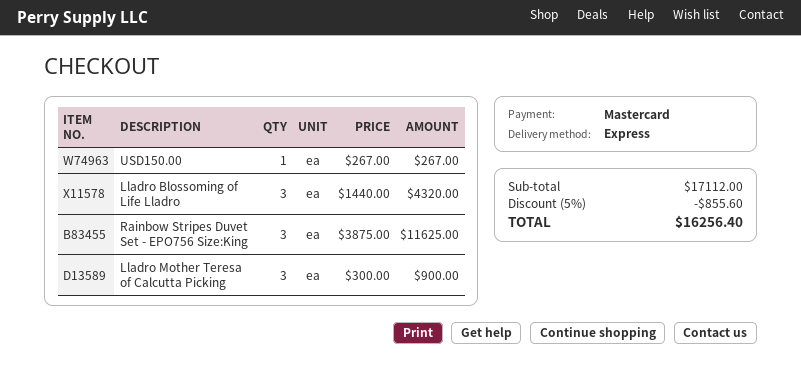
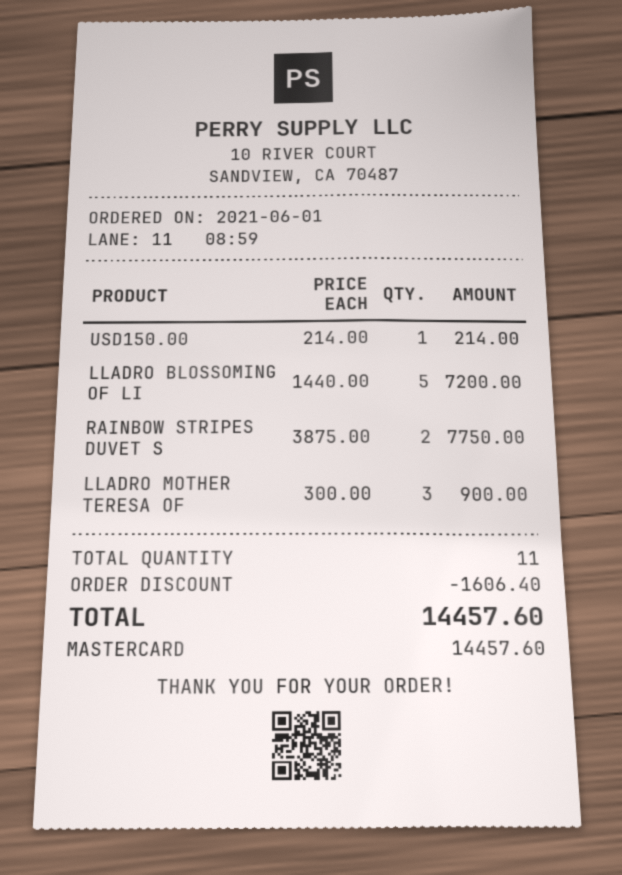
USD150.00: 1 x 267.00 = 267.00 -> 1 x 214.00 = 214.00
Lladro Blossoming of Life Lladro: 3 x 1440.00 = 4320.00 -> 5 x 1440.00 = 7200.00
Rainbow Stripes Duvet Set - EPO756 Size:King: 3 x 3875.00 = 11625.00 -> 2 x 3875.00 = 7750.00
discount: 855.60 -> 1606.40
total: 16256.40 -> 14457.60

